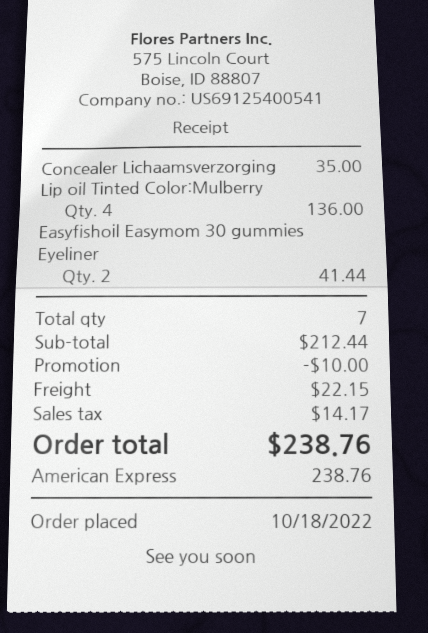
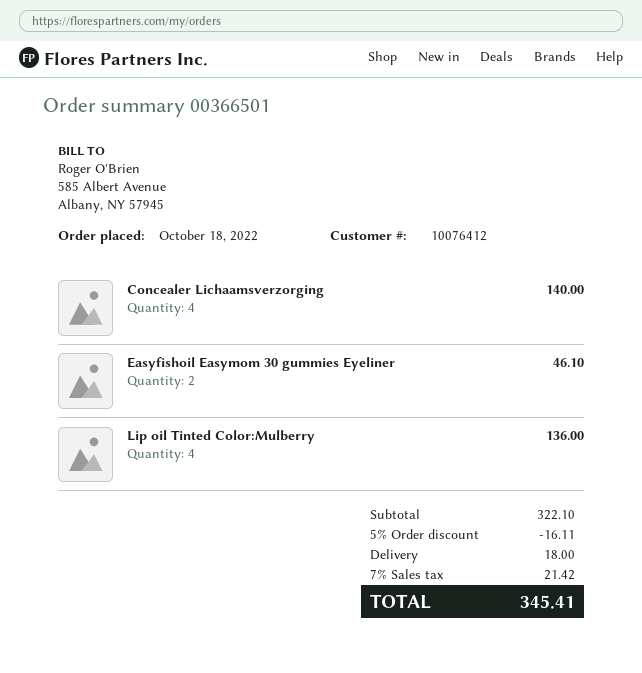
Concealer Lichaamsverzorging: 1 for 35.00 -> 4 for 140.00
Easyfishoil Easymom 30 gummies Eyeliner: 2 for 41.44 -> 2 for 46.10
subtotal: 212.44 -> 322.10
discount: 10.00 -> 16.11
shipping: 22.15 -> 18.00
tax: 14.17 -> 21.42
total: 238.76 -> 345.41

